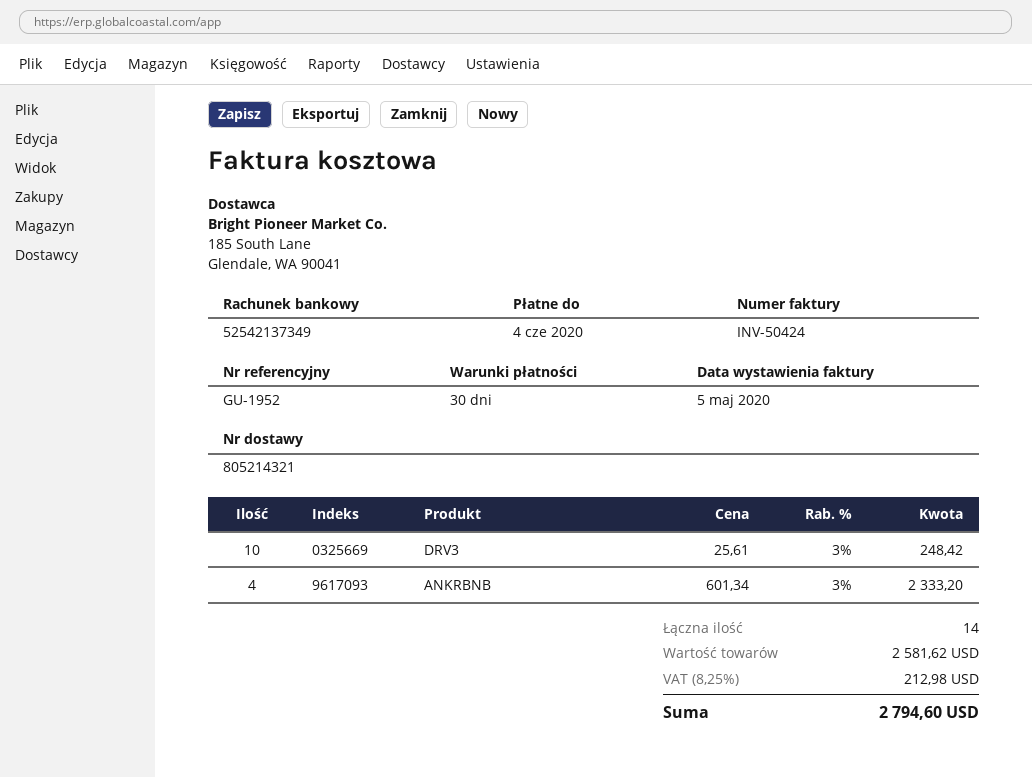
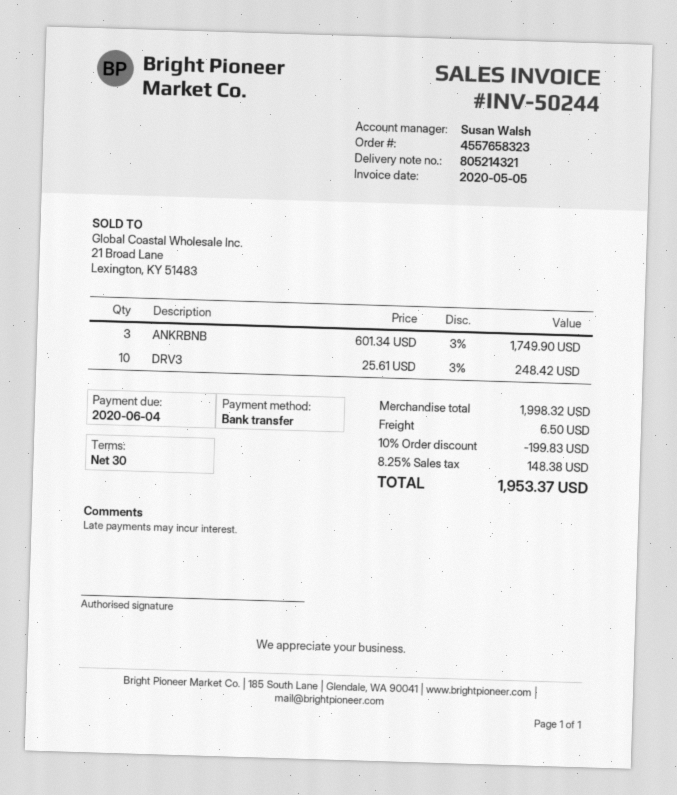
invoice number: INV-50424 -> INV-50244
ANKRBNB: 4 x 601.34 - 3% = 2333.20 -> 3 x 601.34 - 3% = 1749.90
subtotal: 2581.62 -> 1998.32
discount: none -> 10% = 199.83
shipping: none -> 6.50
tax: 8.25% = 212.98 -> 8.25% = 148.38
total: 2794.60 -> 1953.37

